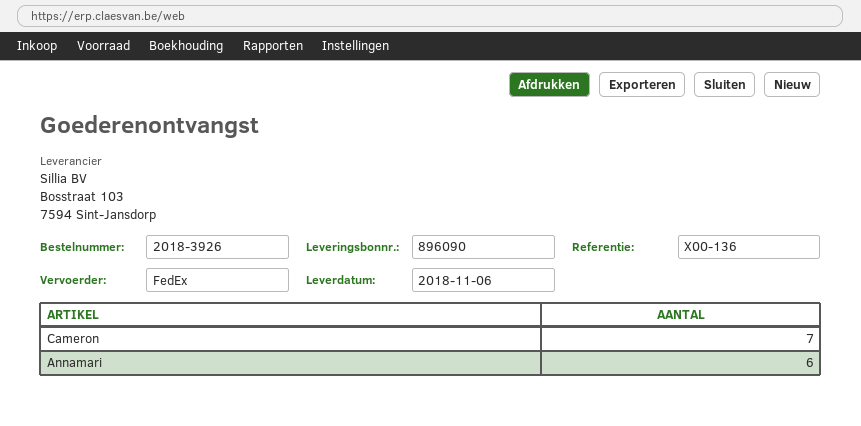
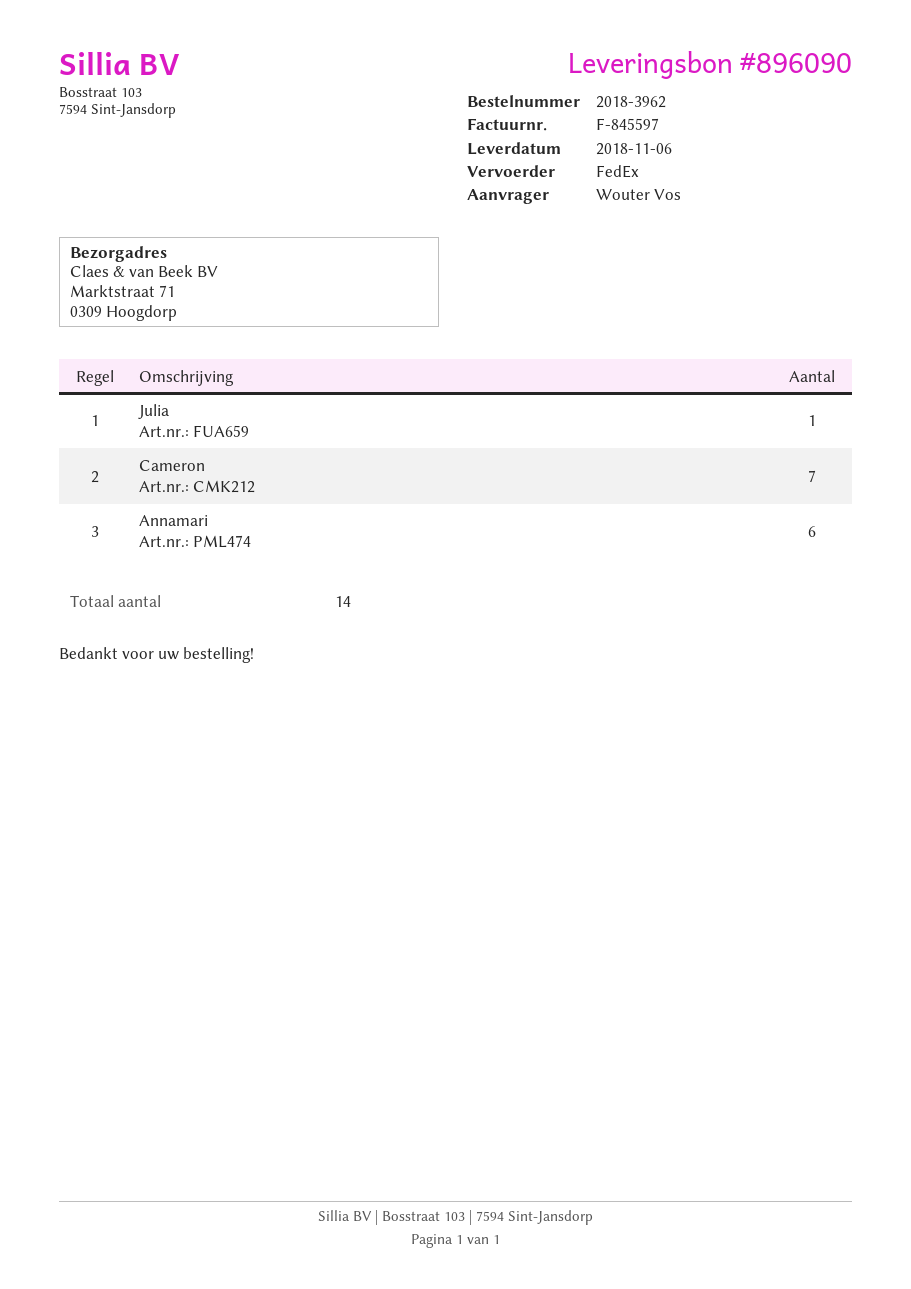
order number: 2018-3926 -> 2018-3962
Julia: none -> 1

